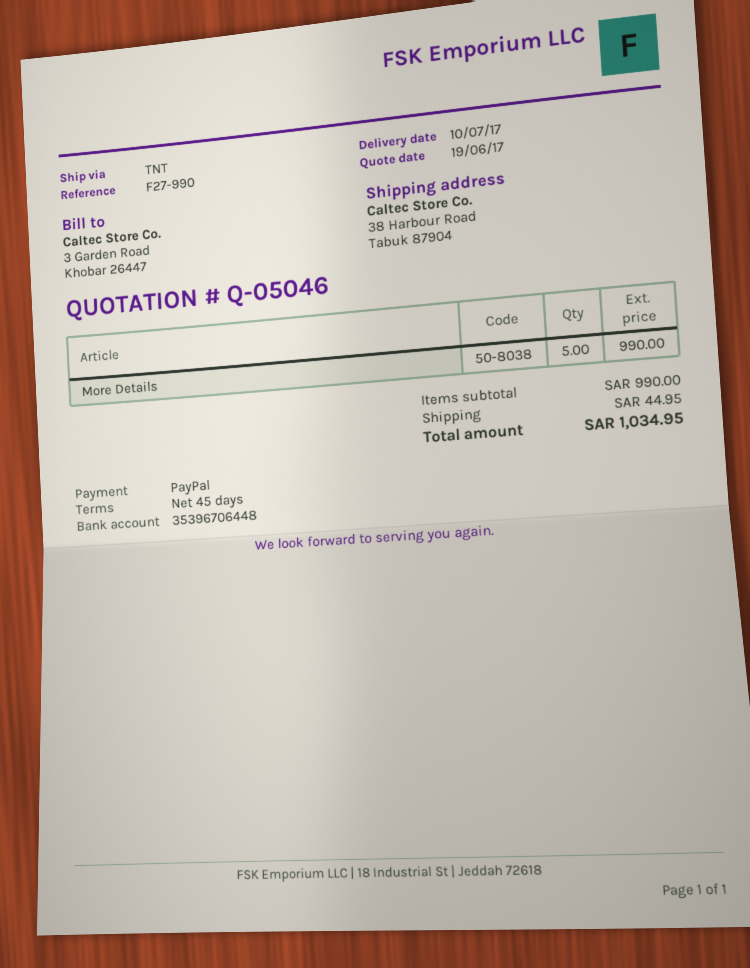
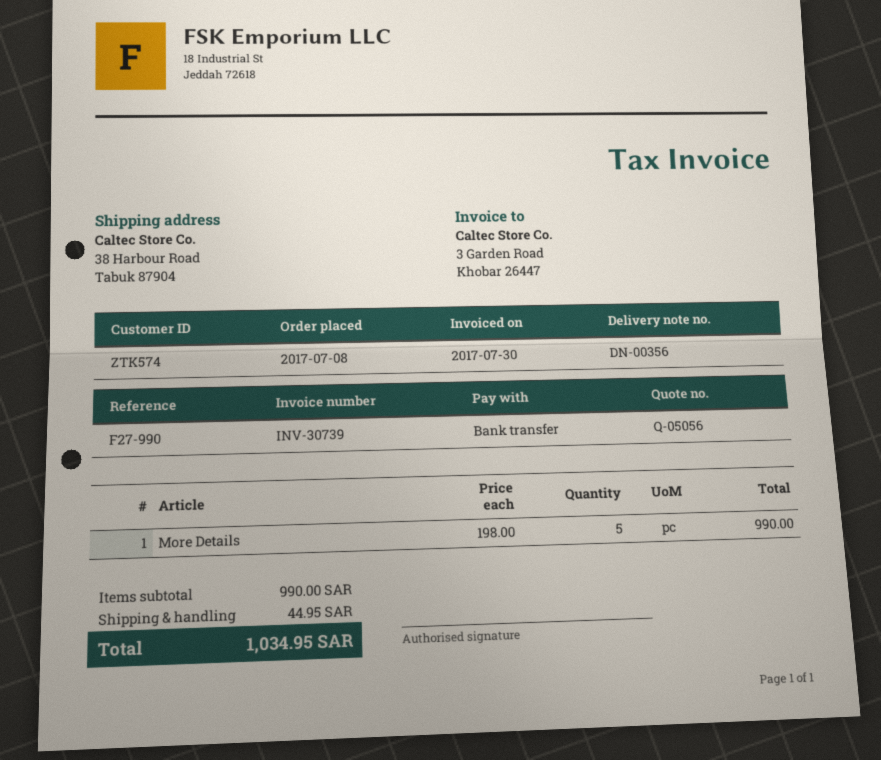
quote number: Q-05046 -> Q-05056
payment method: PayPal -> bank transfer

